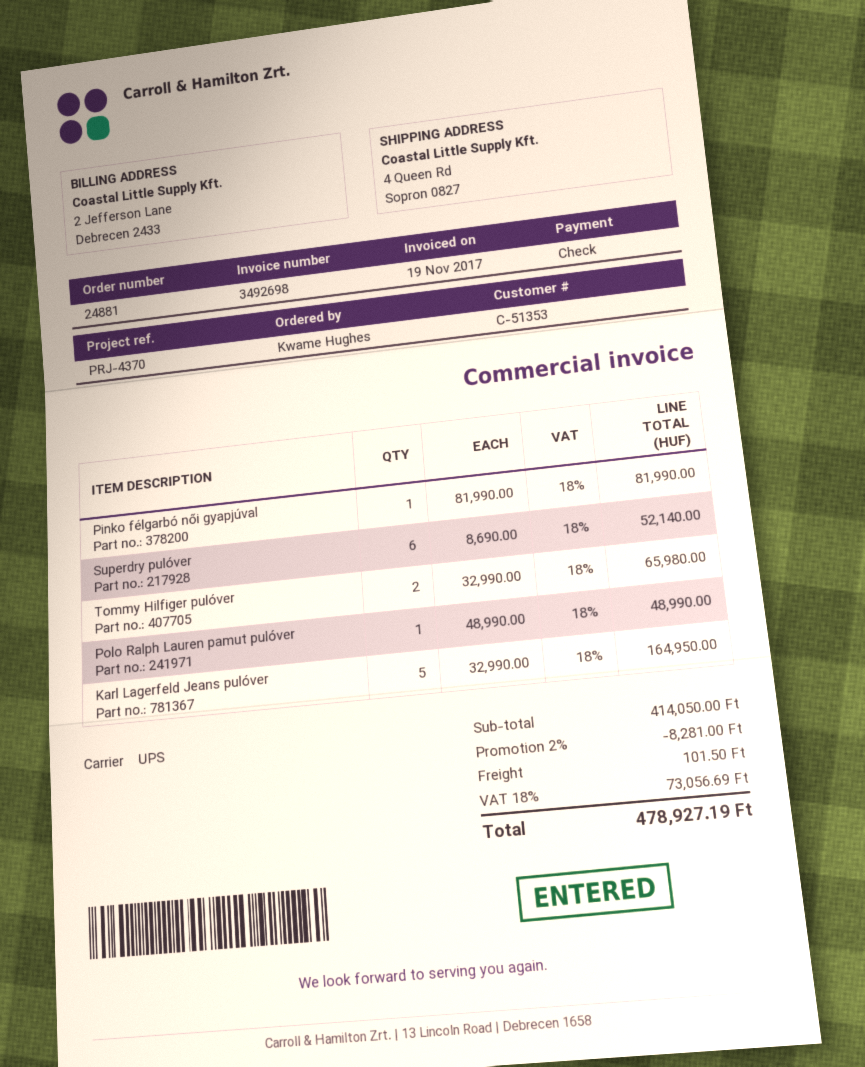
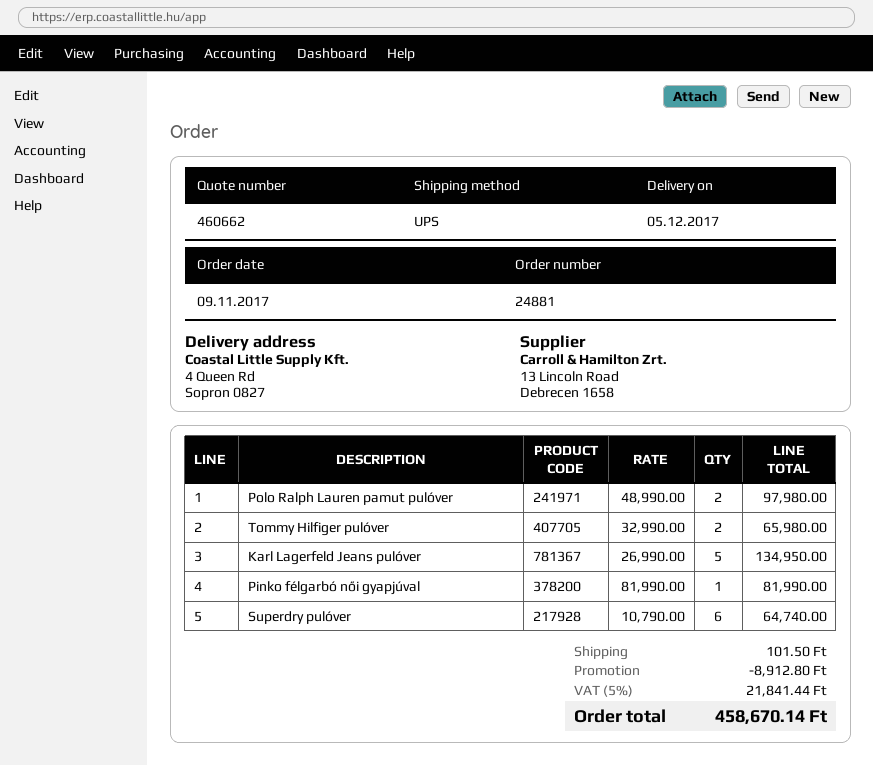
Superdry pulóver: 6 x 8690.00 = 52140.00 -> 6 x 10790.00 = 64740.00
Polo Ralph Lauren pamut pulóver: 1 x 48990.00 = 48990.00 -> 2 x 48990.00 = 97980.00
Karl Lagerfeld Jeans pulóver: 5 x 32990.00 = 164950.00 -> 5 x 26990.00 = 134950.00
discount: 8281.00 -> 8912.80
tax: 18% = 73056.69 -> 5% = 21841.44
total: 478927.19 -> 458670.14

